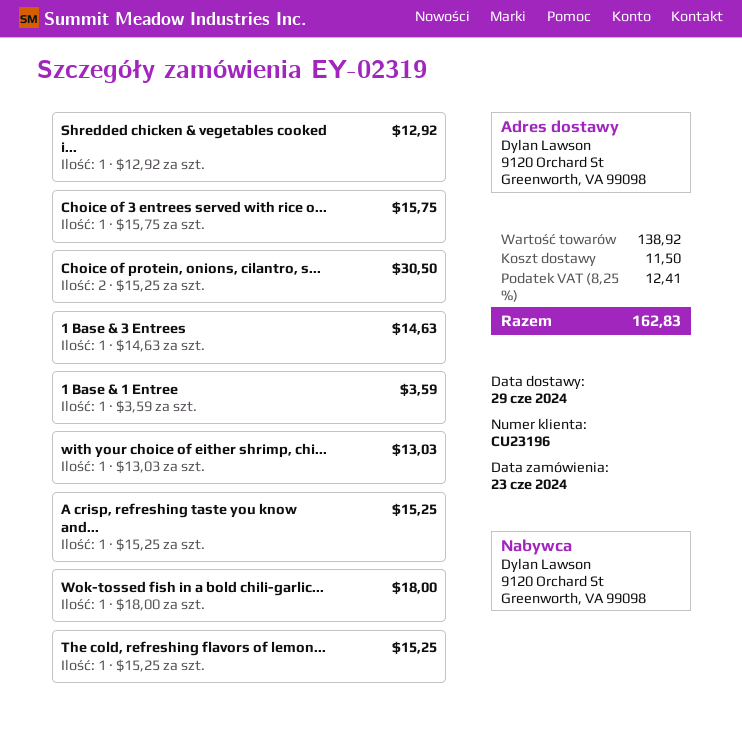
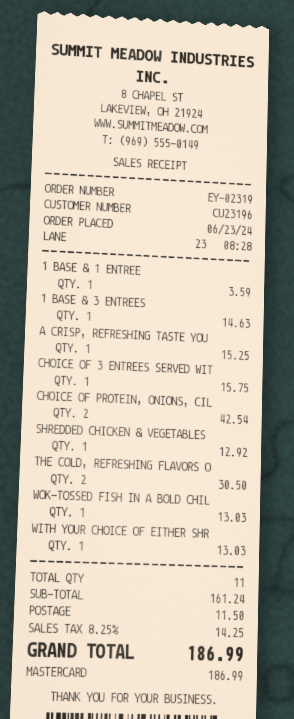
Choice of protein, onions, cilantro, s...: 2 for 30.50 -> 2 for 42.54
Wok-tossed fish in a bold chili-garlic...: 1 for 18.00 -> 1 for 13.03
The cold, refreshing flavors of lemon...: 1 for 15.25 -> 2 for 30.50
subtotal: 138.92 -> 161.24
tax: 8.25% = 12.41 -> 8.25% = 14.25
total: 162.83 -> 186.99

